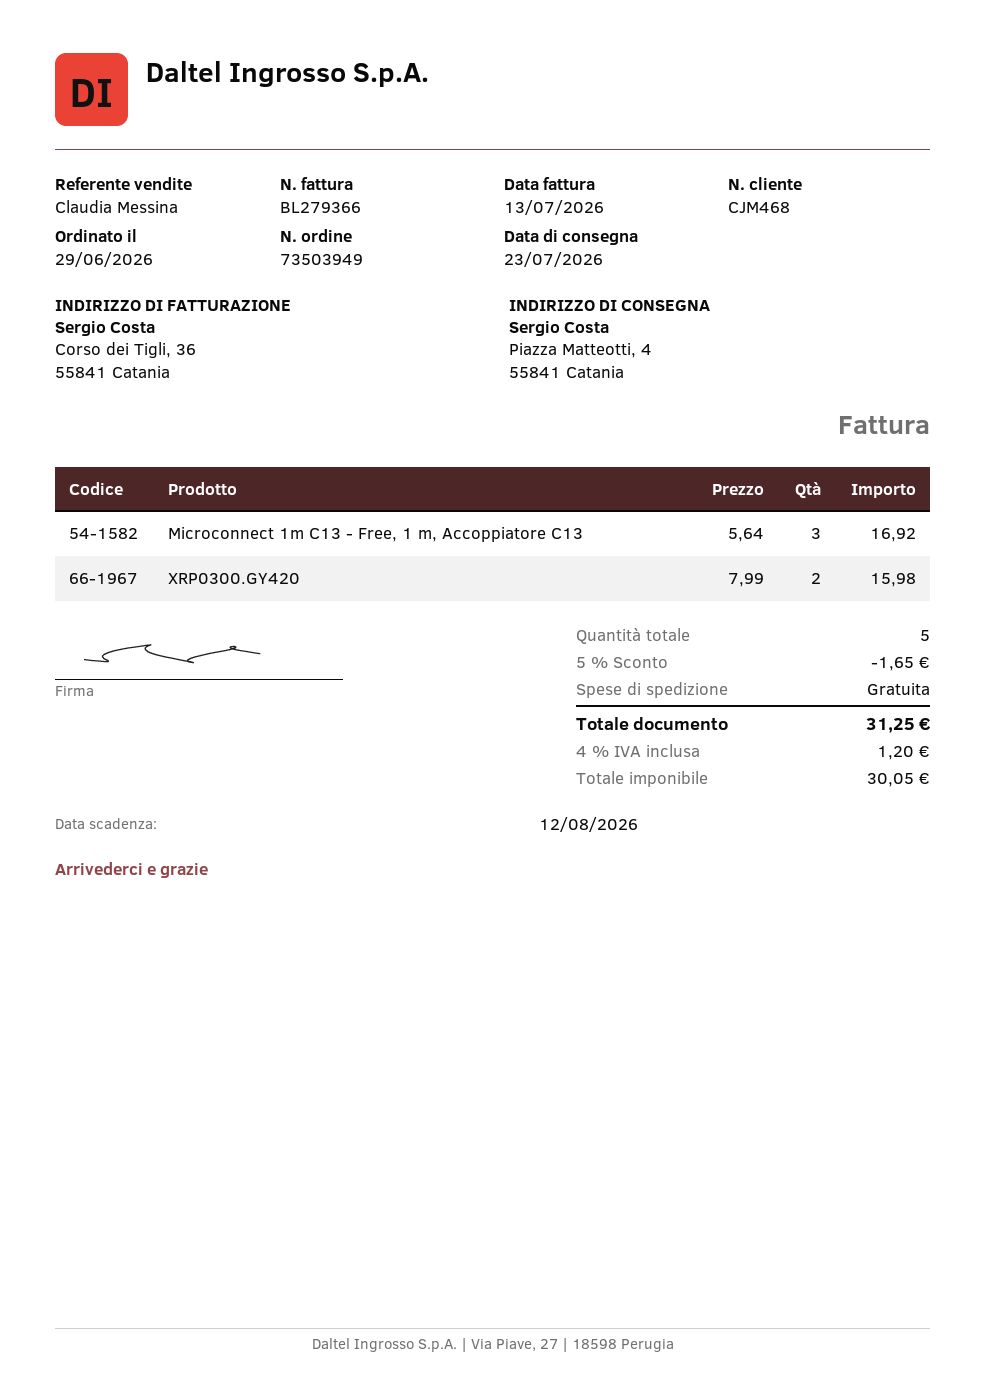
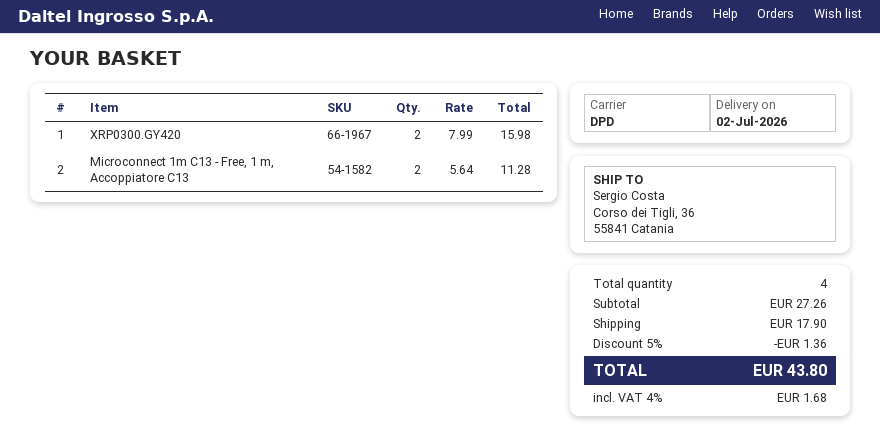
delivery date: 2026-07-23 -> 2026-07-02
ship to: Piazza Matteotti, 4, 55841 Catania -> Corso dei Tigli, 36, 55841 Catania
Microconnect 1m C13 - Free, 1 m, Accoppiatore C13: 3 x 5.64 = 16.92 -> 2 x 5.64 = 11.28
total quantity: 5 -> 4
discount: 5% = 1.65 -> 5% = 1.36
shipping: 0.00 -> 17.90
tax: 4% = 1.20 -> 4% = 1.68
total: 31.25 -> 43.80

